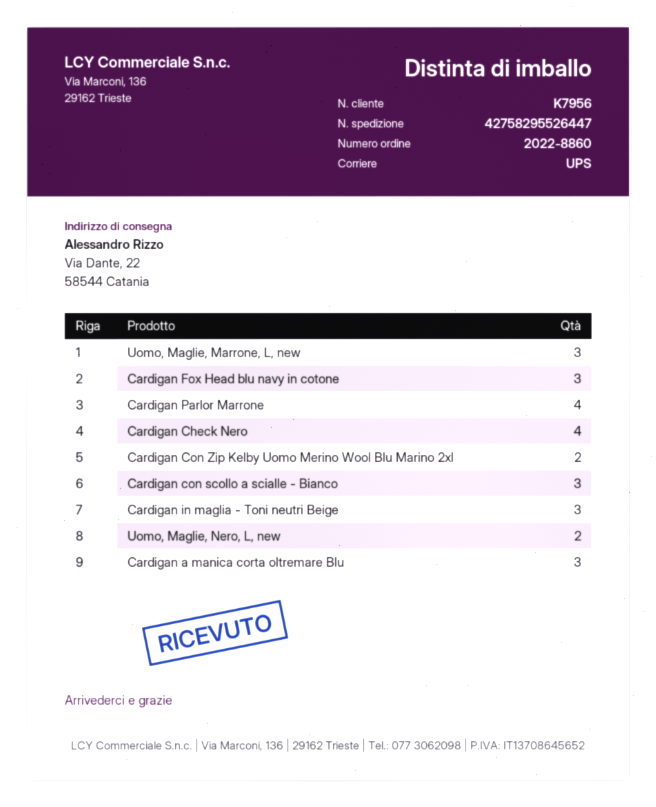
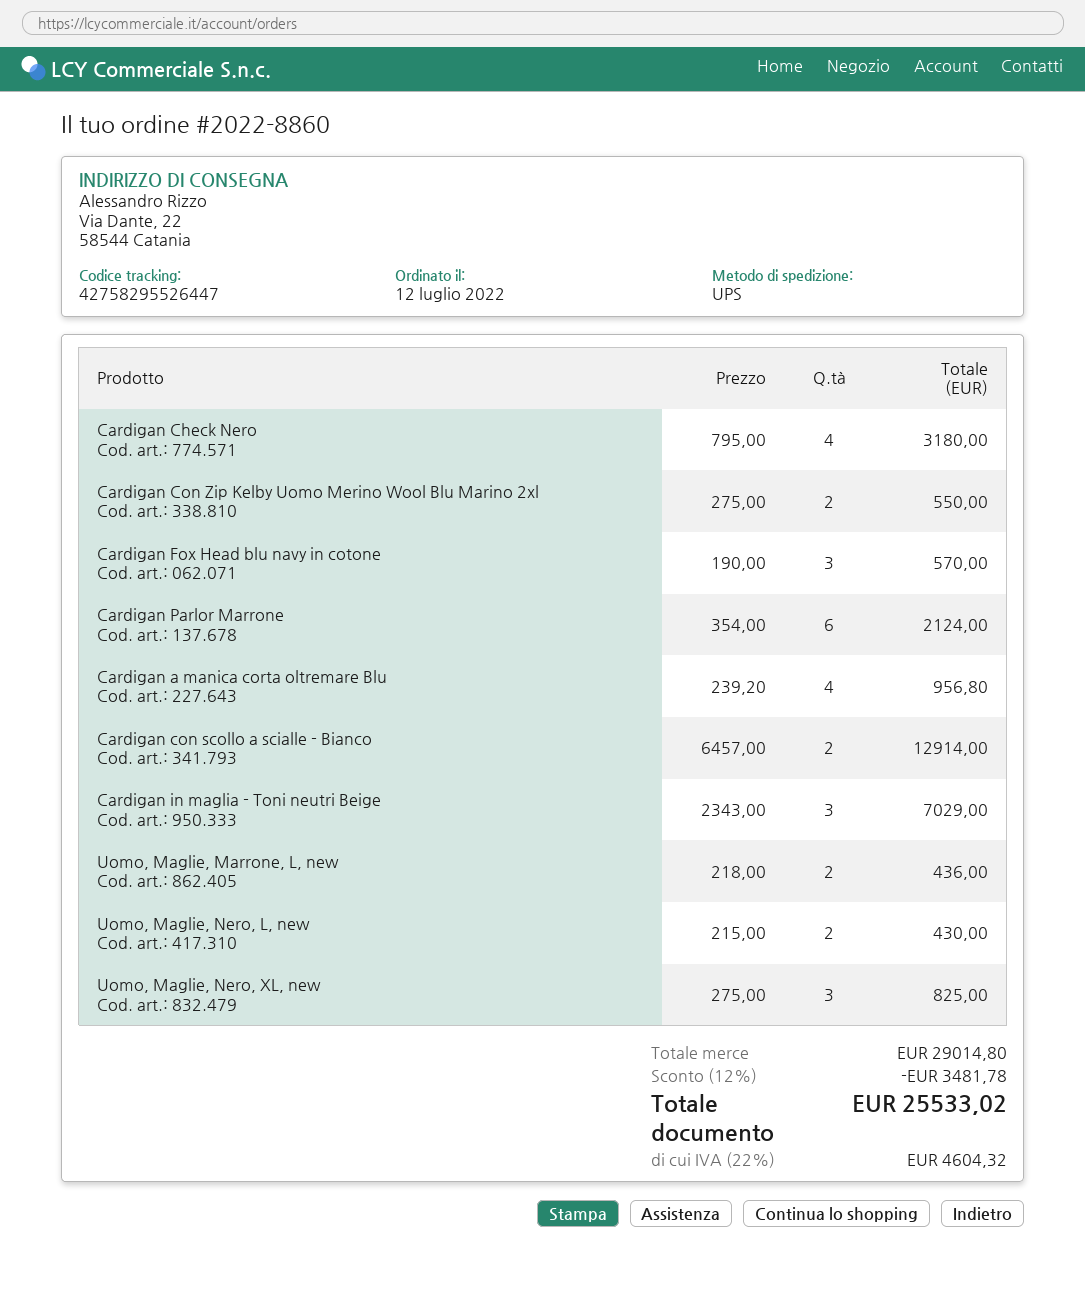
Uomo, Maglie, Marrone, L, new: 3 -> 2
Cardigan Parlor Marrone: 4 -> 6
Cardigan con scollo a scialle - Bianco: 3 -> 2
Cardigan a manica corta oltremare Blu: 3 -> 4
Uomo, Maglie, Nero, XL, new: none -> 3

